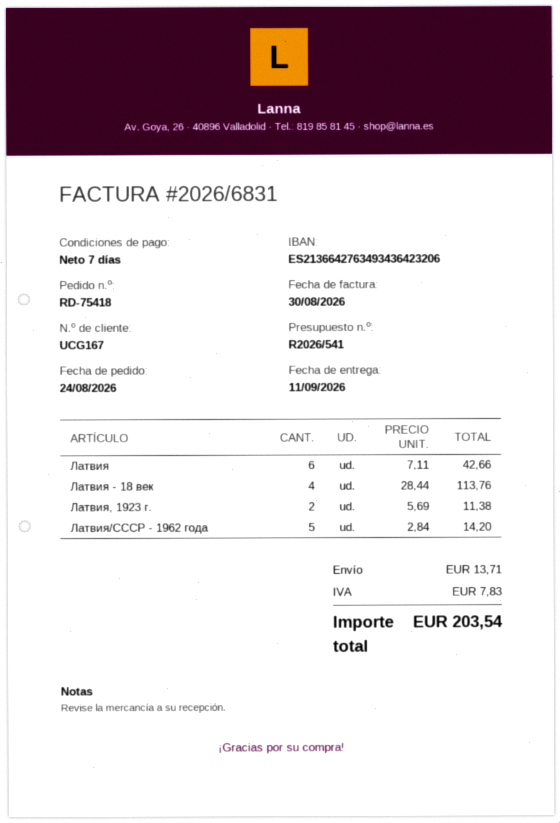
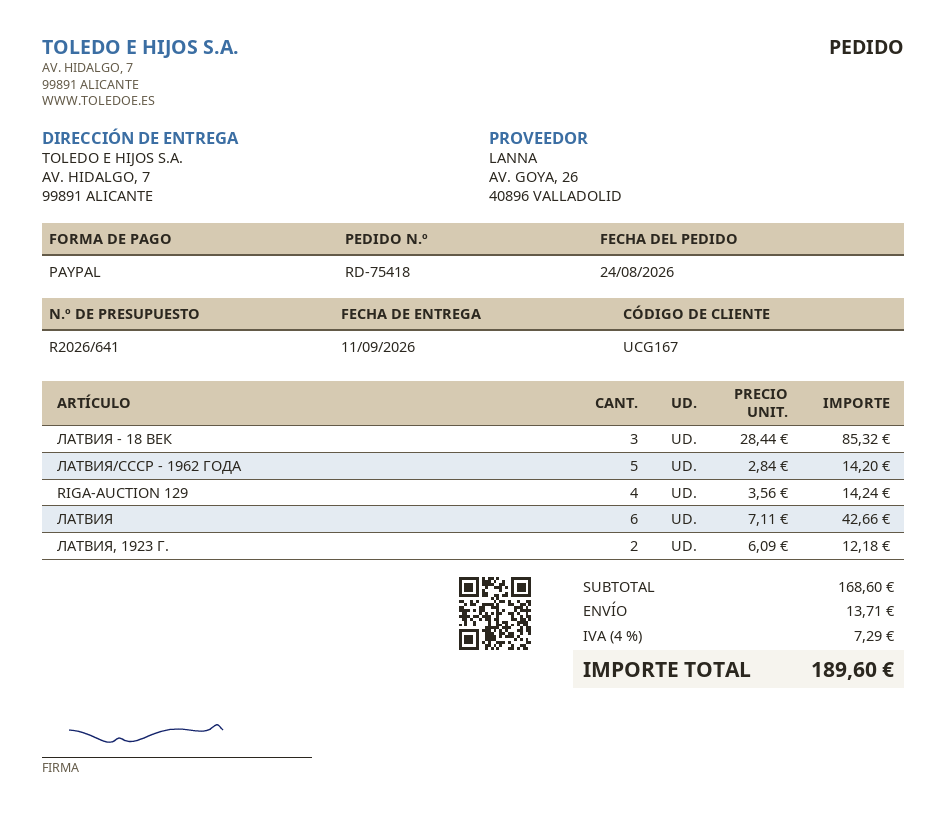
quote number: R2026/541 -> R2026/641
Латвия - 18 век: 4 x 28.44 = 113.76 -> 3 x 28.44 = 85.32
Латвия, 1923 г.: 2 x 5.69 = 11.38 -> 2 x 6.09 = 12.18
RIGA-AUCTION 129: none -> 4 x 3.56 = 14.24
tax: 7.83 -> 7.29
total: 203.54 -> 189.60

